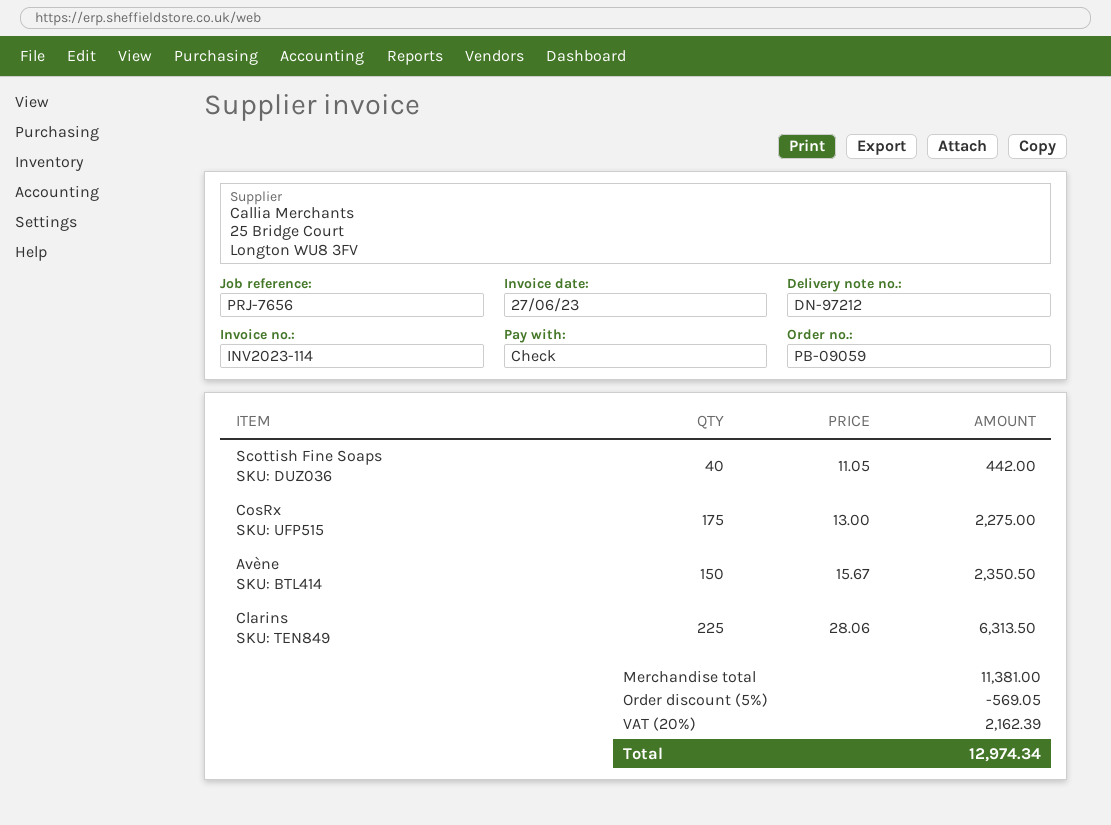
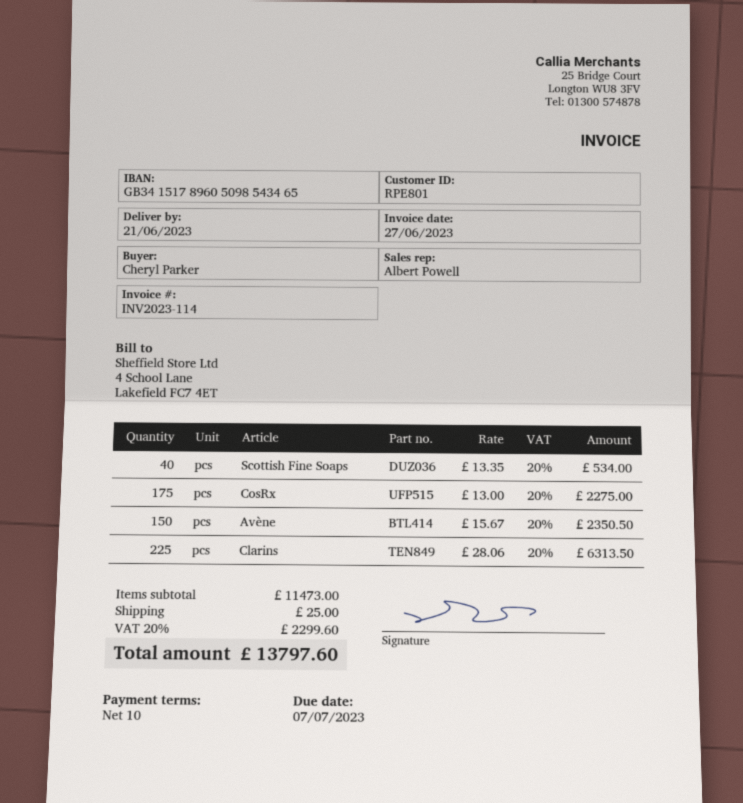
Scottish Fine Soaps: 40 x 11.05 = 442.00 -> 40 x 13.35 = 534.00
subtotal: 11381.00 -> 11473.00
discount: 5% = 569.05 -> none
shipping: none -> 25.00
tax: 20% = 2162.39 -> 20% = 2299.60
total: 12974.34 -> 13797.60

